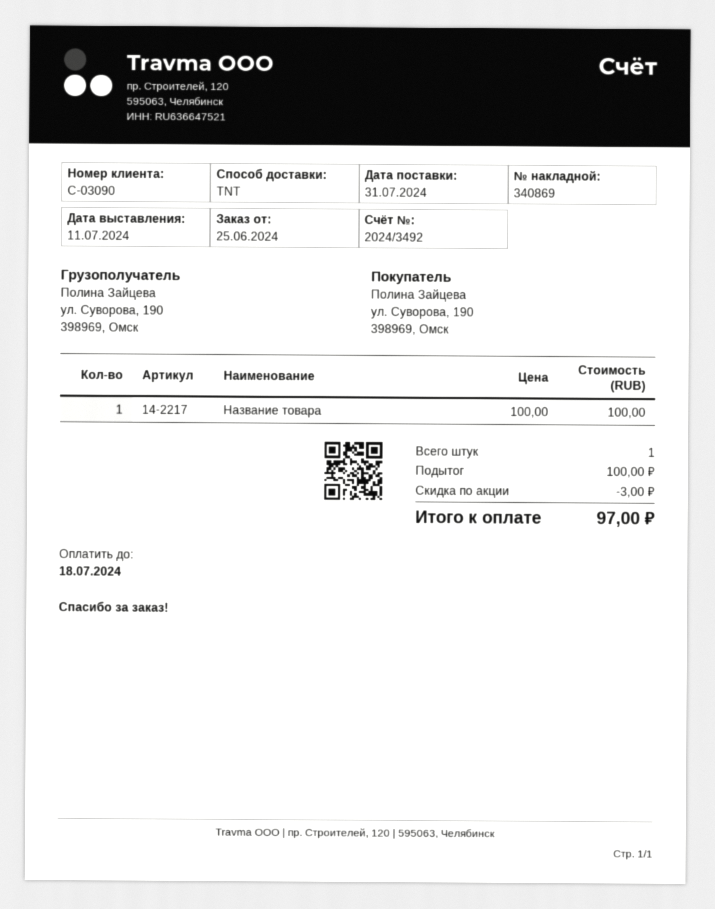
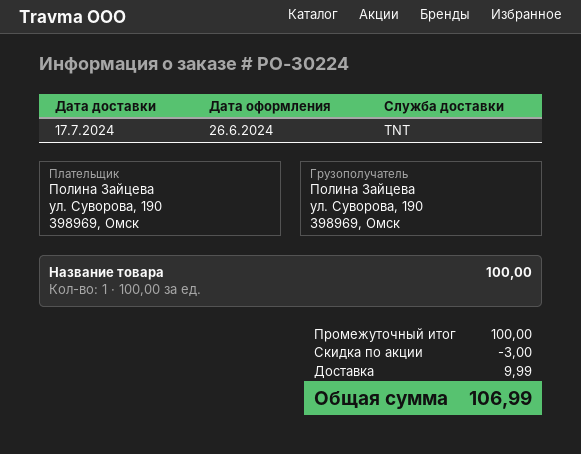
order date: 2024-06-25 -> 2024-06-26
delivery date: 2024-07-31 -> 2024-07-17
shipping: none -> 9.99
total: 97.00 -> 106.99

